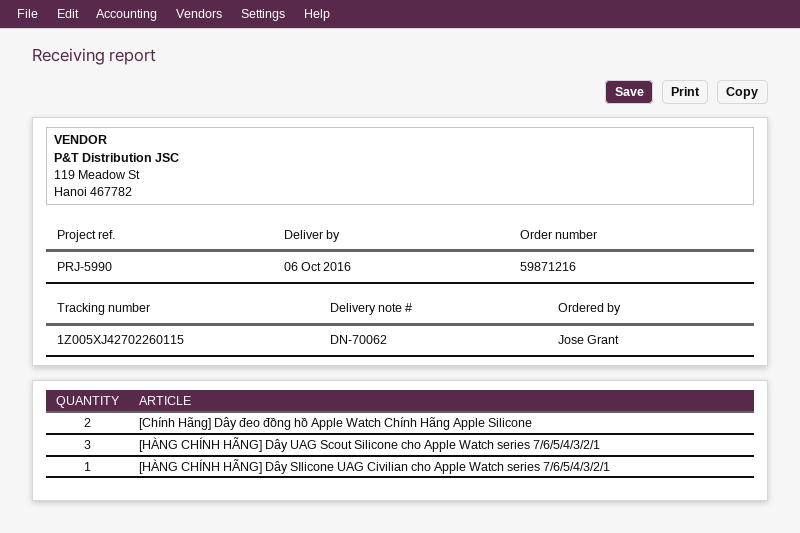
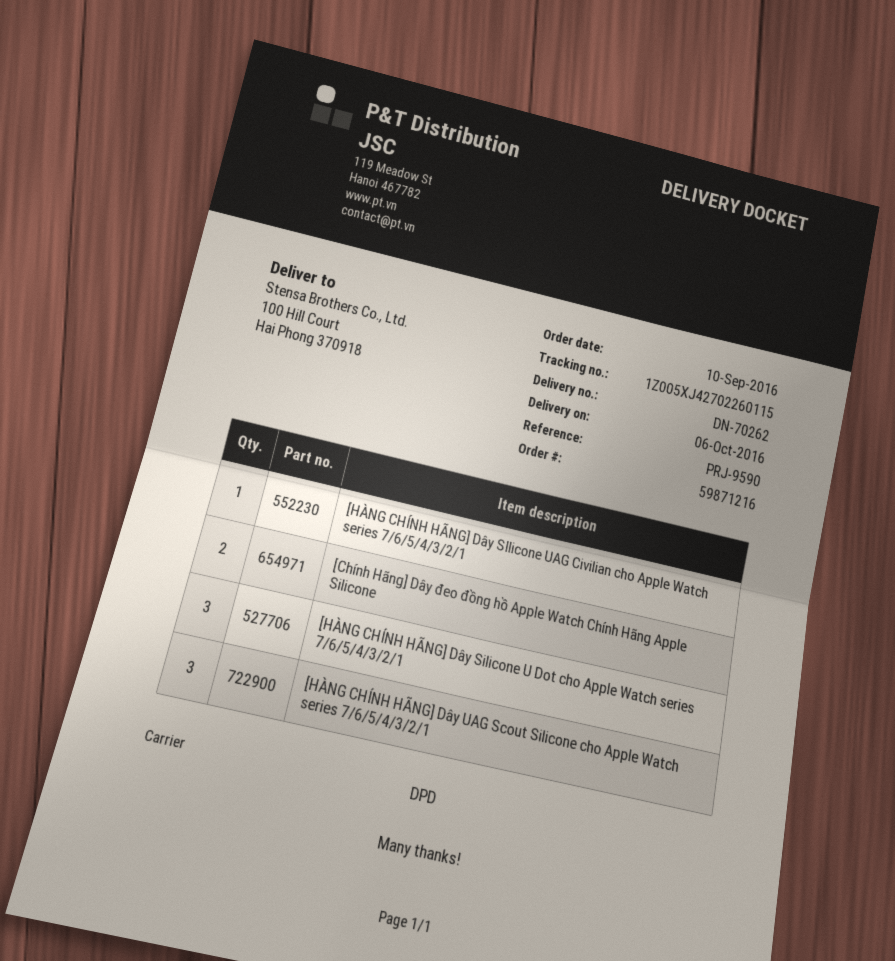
delivery note number: DN-70062 -> DN-70262
reference: PRJ-5990 -> PRJ-9590
[HÀNG CHÍNH HÃNG] Dây Silicone U Dot cho Apple Watch series 7/6/5/4/3/2/1: none -> 3

